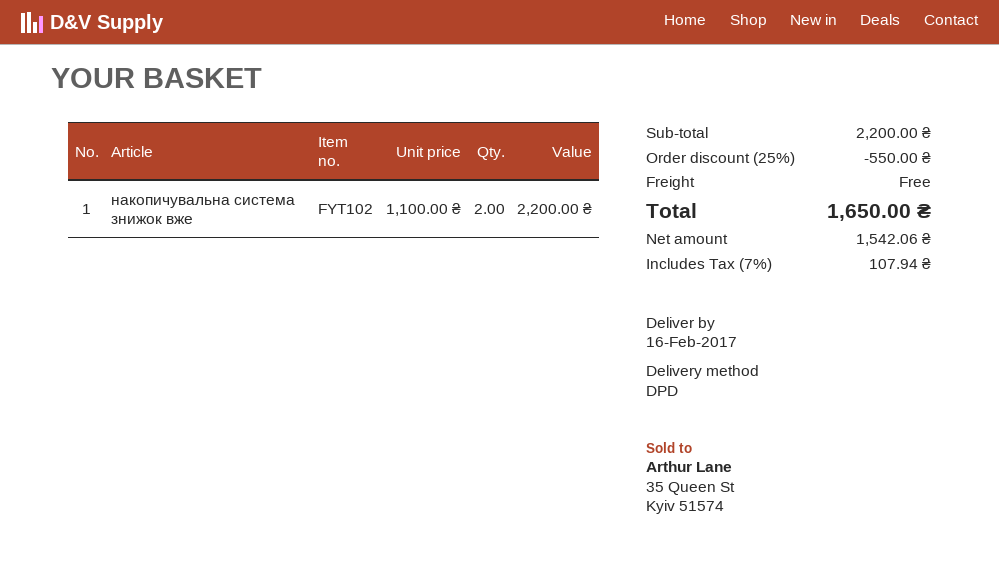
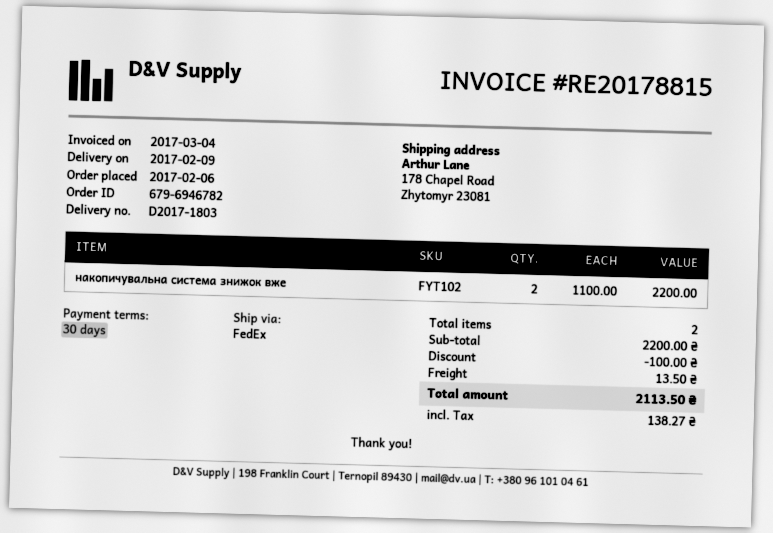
delivery date: 2017-02-16 -> 2017-02-09
shipping method: DPD -> FedEx
discount: 550.00 -> 100.00
shipping: 0.00 -> 13.50
tax: 107.94 -> 138.27
total: 1650.00 -> 2113.50

